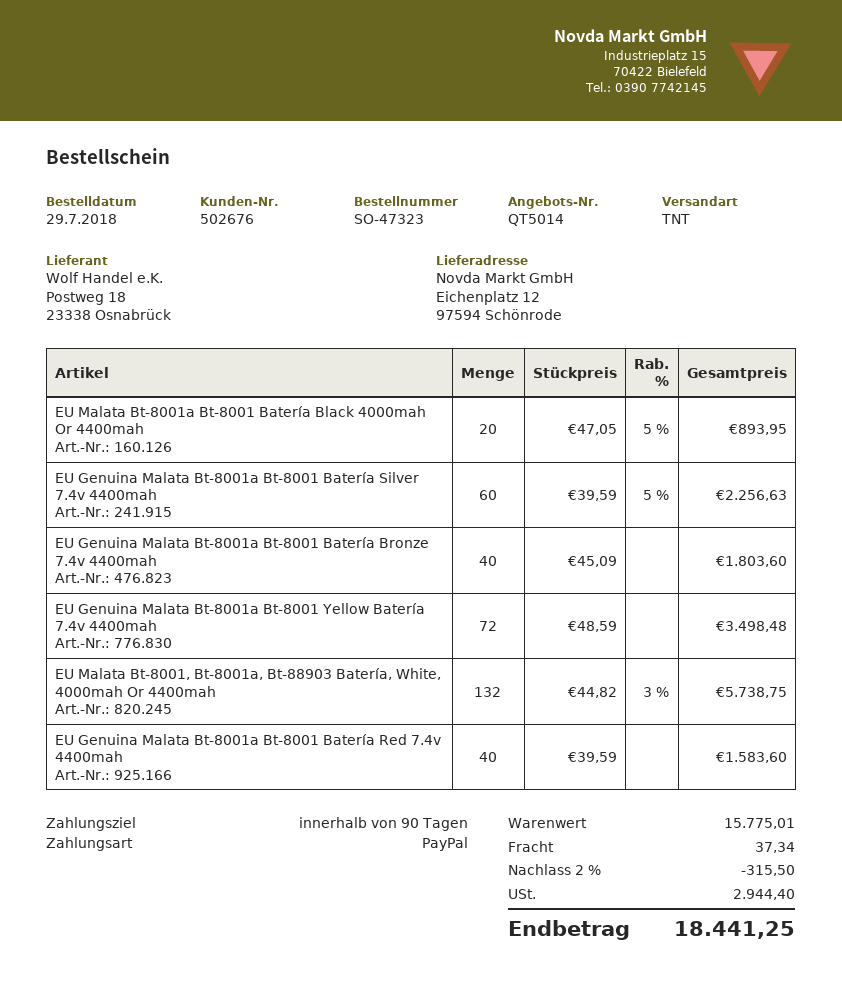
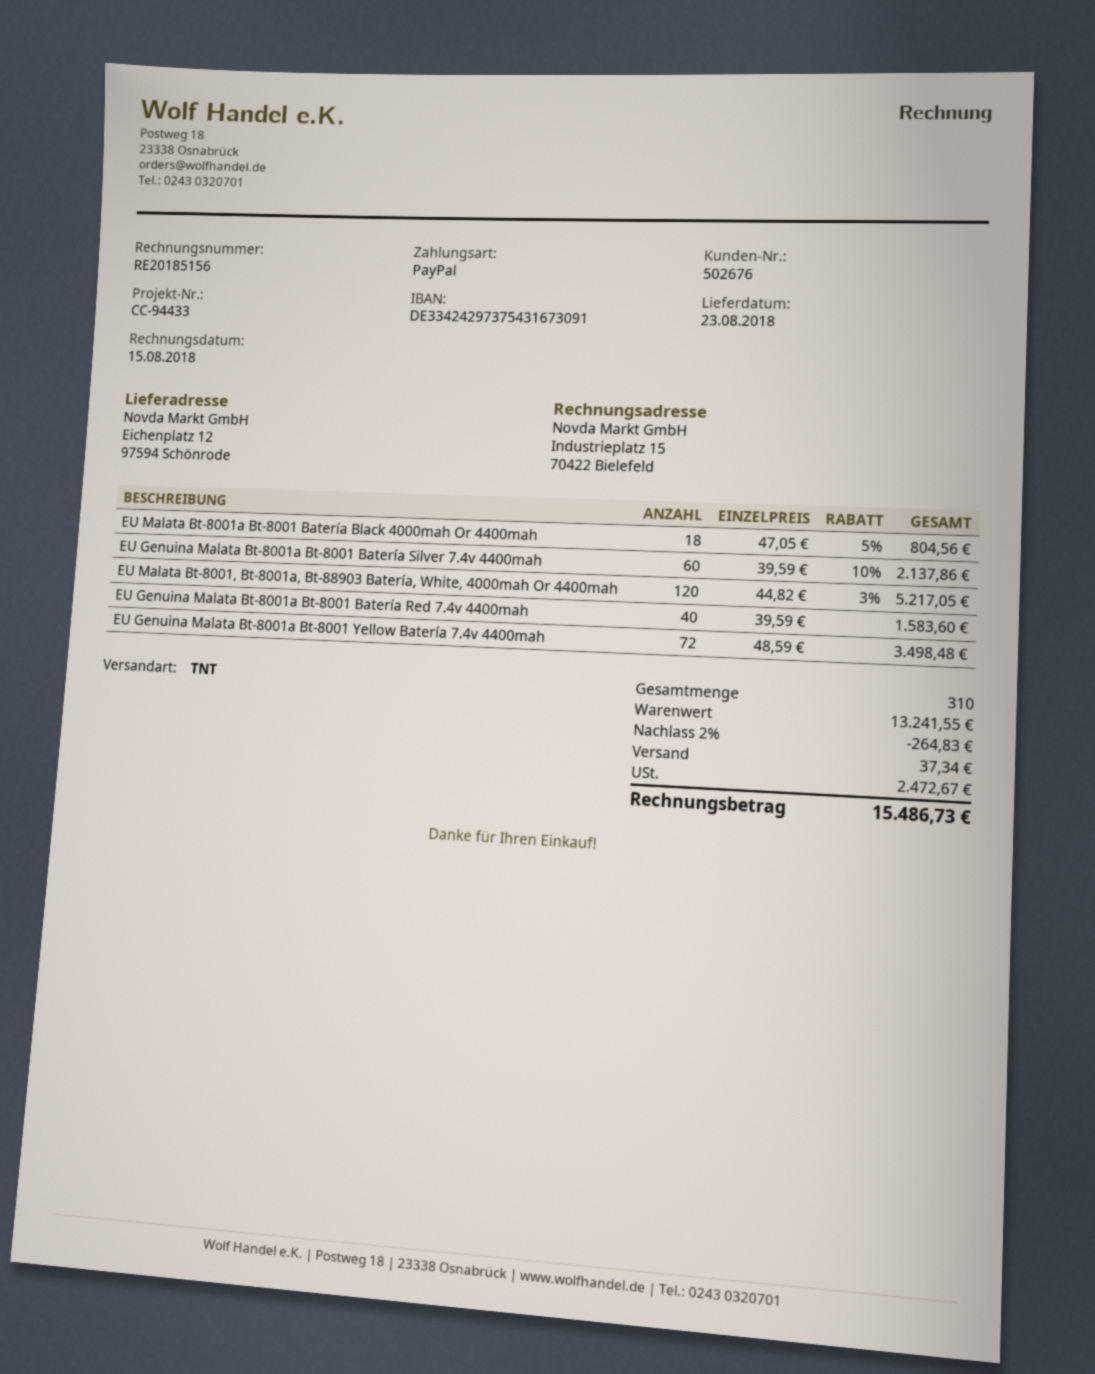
EU Malata Bt-8001a Bt-8001 Batería Black 4000mah Or 4400mah: 20 x 47.05 - 5% = 893.95 -> 18 x 47.05 - 5% = 804.56
EU Genuina Malata Bt-8001a Bt-8001 Batería Silver 7.4v 4400mah: 60 x 39.59 - 5% = 2256.63 -> 60 x 39.59 - 10% = 2137.86
EU Genuina Malata Bt-8001a Bt-8001 Batería Bronze 7.4v 4400mah: 40 x 45.09 = 1803.60 -> none
EU Malata Bt-8001, Bt-8001a, Bt-88903 Batería, White, 4000mah Or 4400mah: 132 x 44.82 - 3% = 5738.75 -> 120 x 44.82 - 3% = 5217.05
subtotal: 15775.01 -> 13241.55
discount: 2% = 315.50 -> 2% = 264.83
tax: 2944.40 -> 2472.67
total: 18441.25 -> 15486.73

